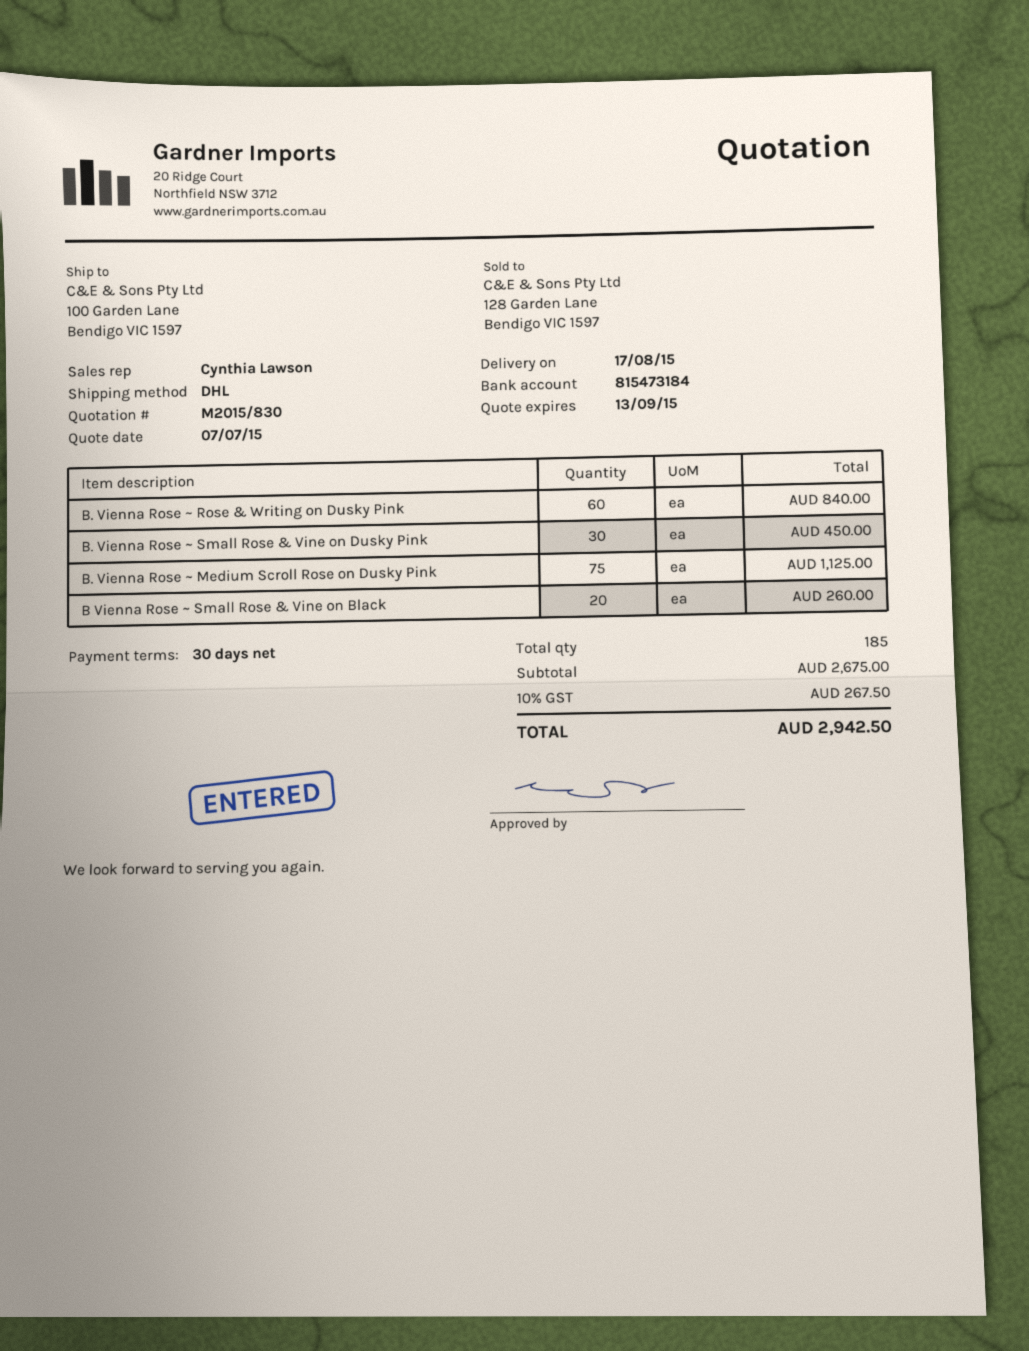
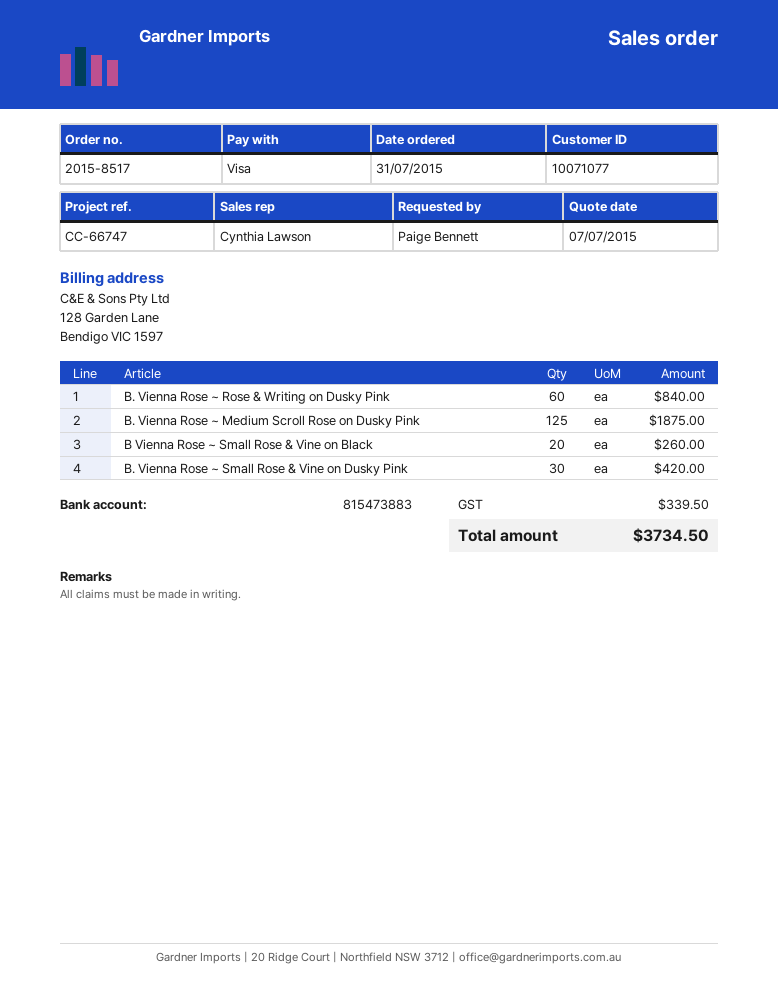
bank account: 815473184 -> 815473883
B. Vienna Rose ~ Small Rose & Vine on Dusky Pink: 30 for 450.00 -> 30 for 420.00
B. Vienna Rose ~ Medium Scroll Rose on Dusky Pink: 75 for 1125.00 -> 125 for 1875.00
tax: 267.50 -> 339.50
total: 2942.50 -> 3734.50

